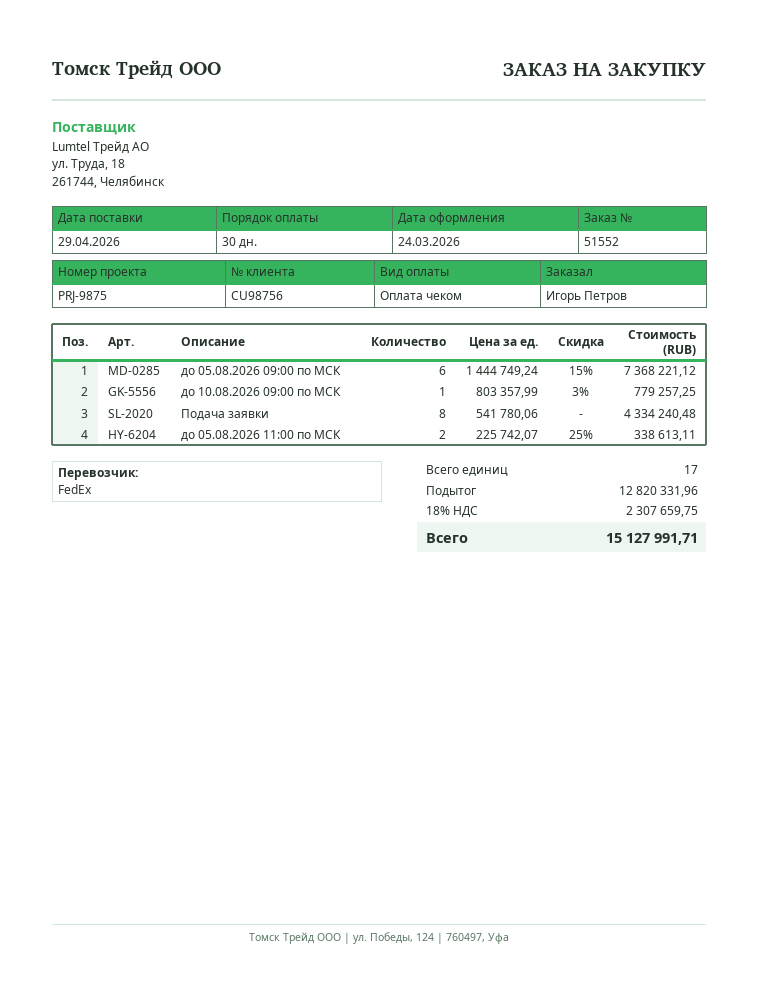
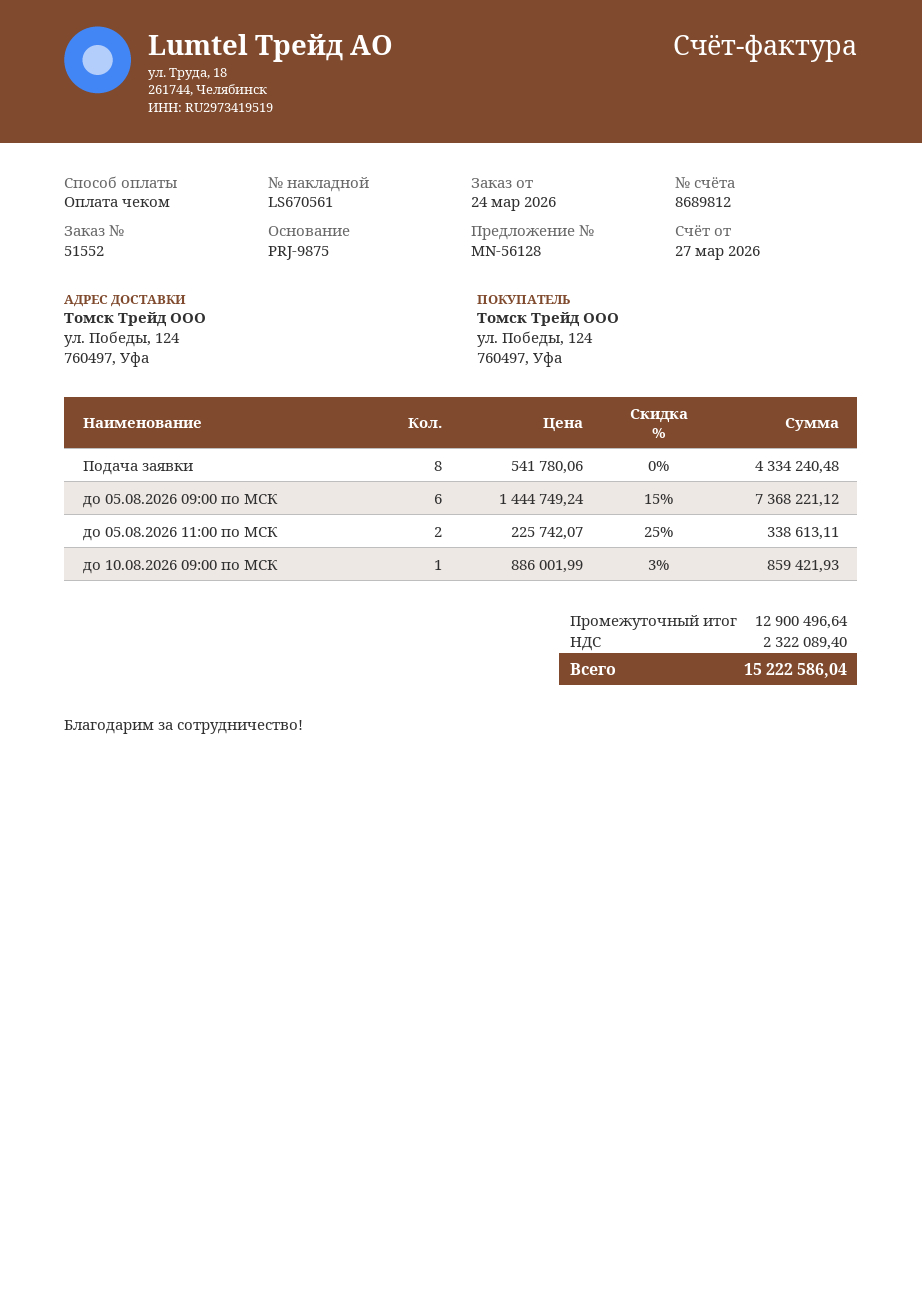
до 10.08.2026 09:00 по МСК: 1 x 803357.99 - 3% = 779257.25 -> 1 x 886001.99 - 3% = 859421.93
subtotal: 12820331.96 -> 12900496.64
tax: 2307659.75 -> 2322089.40
total: 15127991.71 -> 15222586.04

